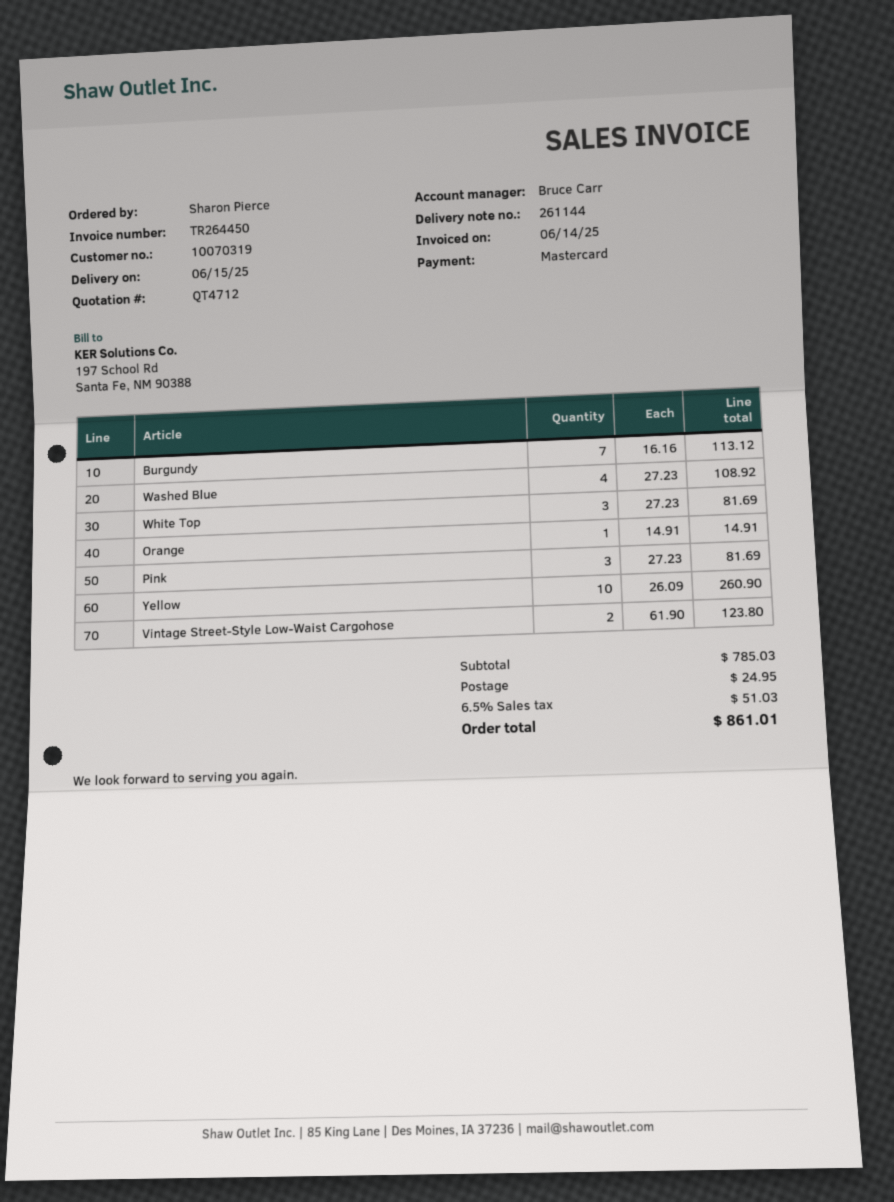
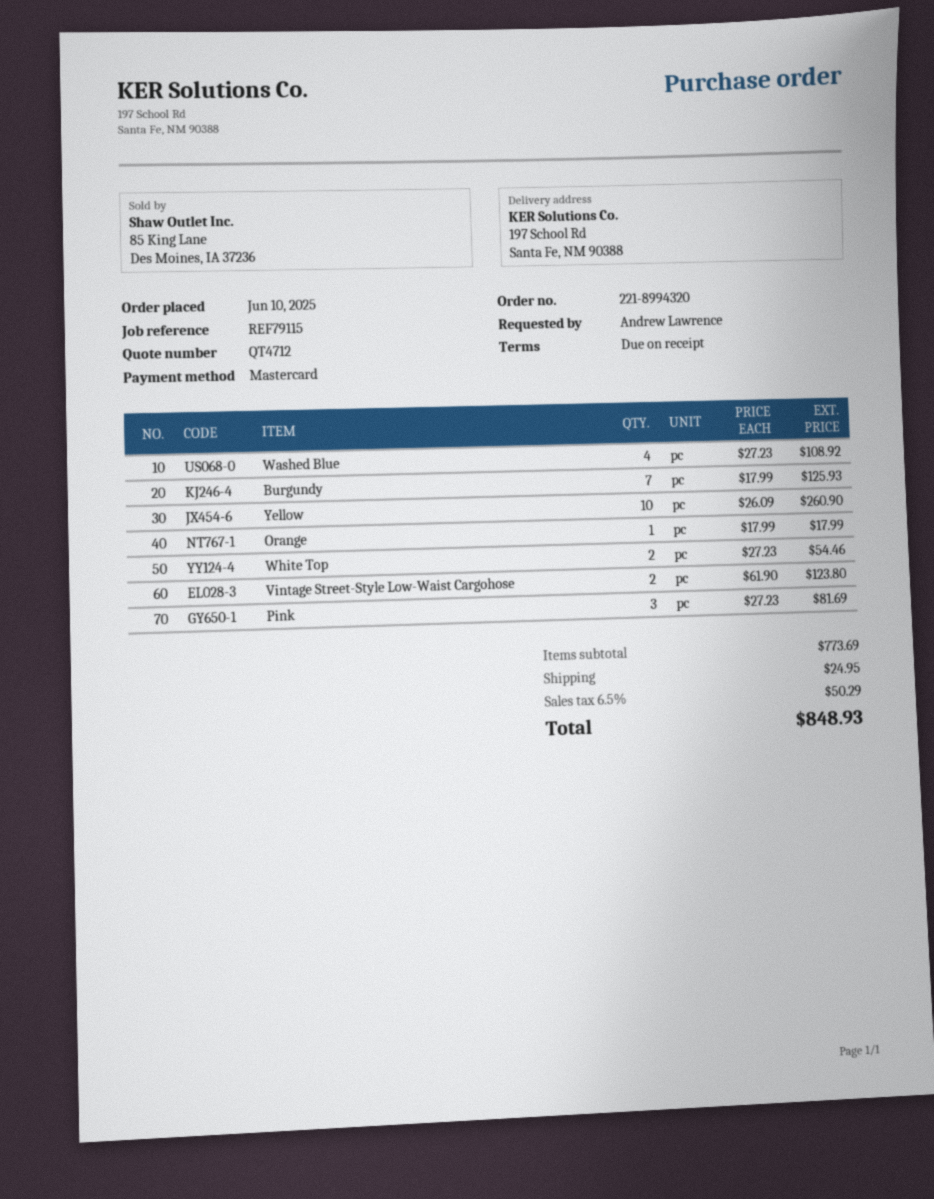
ordered by: Sharon Pierce -> Andrew Lawrence
Burgundy: 7 x 16.16 = 113.12 -> 7 x 17.99 = 125.93
White Top: 3 x 27.23 = 81.69 -> 2 x 27.23 = 54.46
Orange: 1 x 14.91 = 14.91 -> 1 x 17.99 = 17.99
subtotal: 785.03 -> 773.69
tax: 6.5% = 51.03 -> 6.5% = 50.29
total: 861.01 -> 848.93

